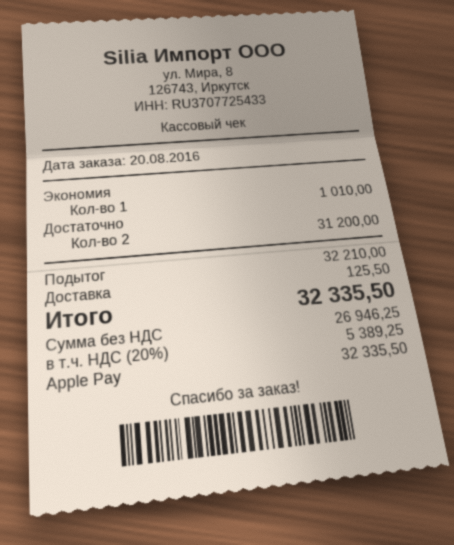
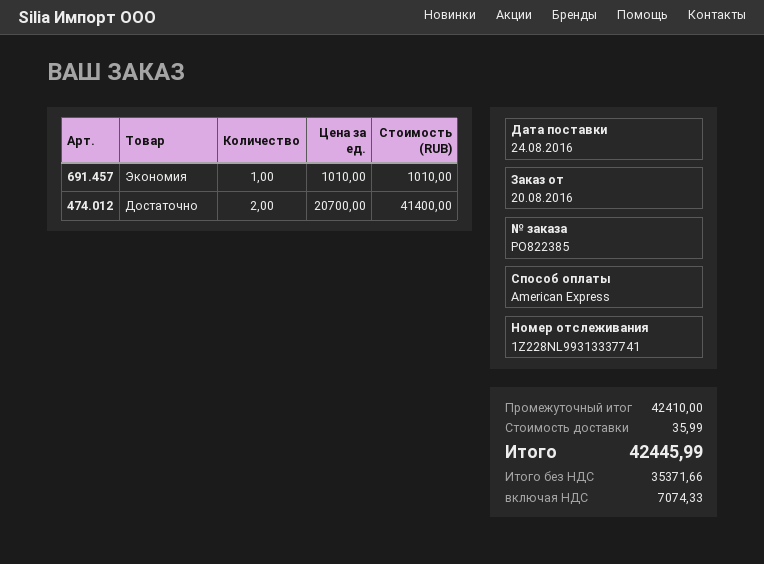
payment method: Apple Pay -> American Express
Достаточно: 2 for 31200.00 -> 2 for 41400.00
subtotal: 32210.00 -> 42410.00
shipping: 125.50 -> 35.99
net: 26946.25 -> 35371.66
tax: 5389.25 -> 7074.33
total: 32335.50 -> 42445.99

